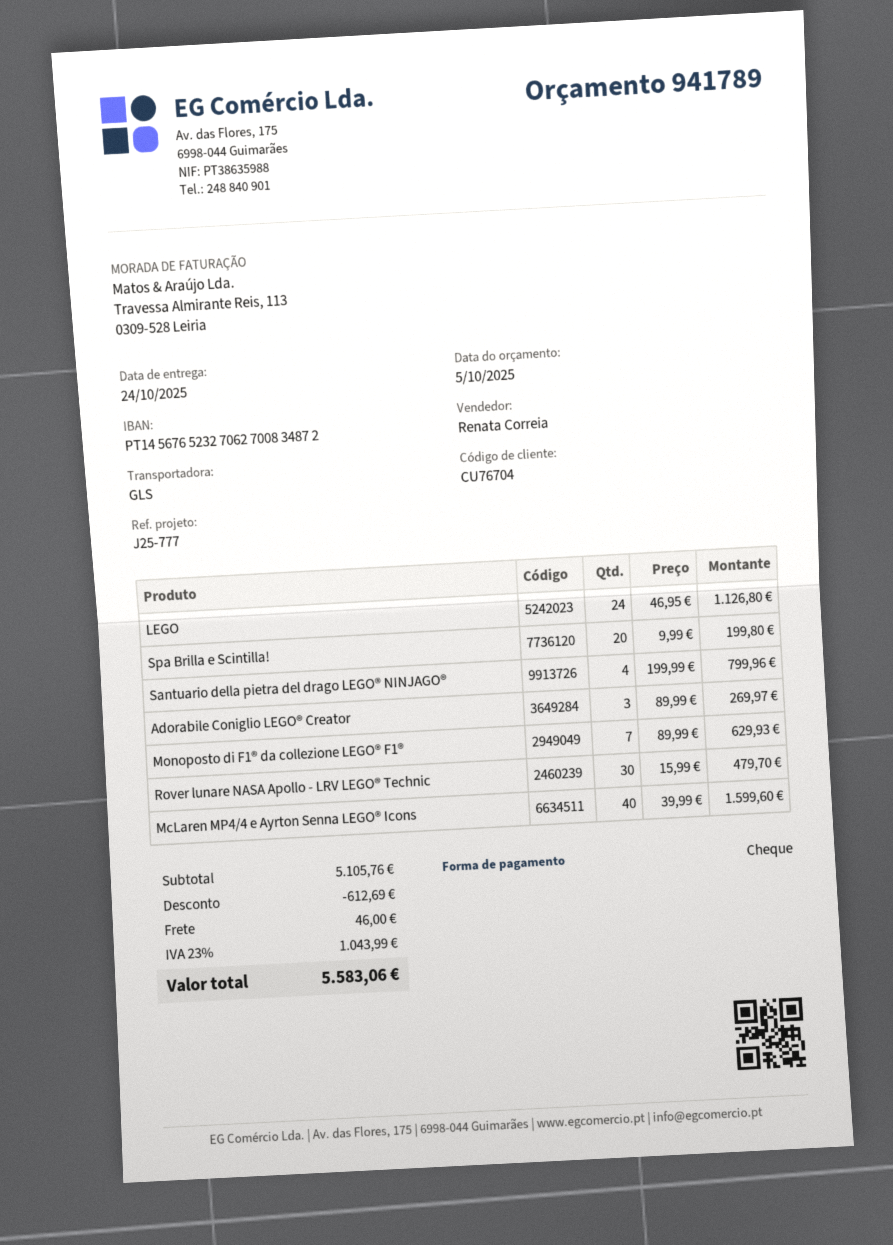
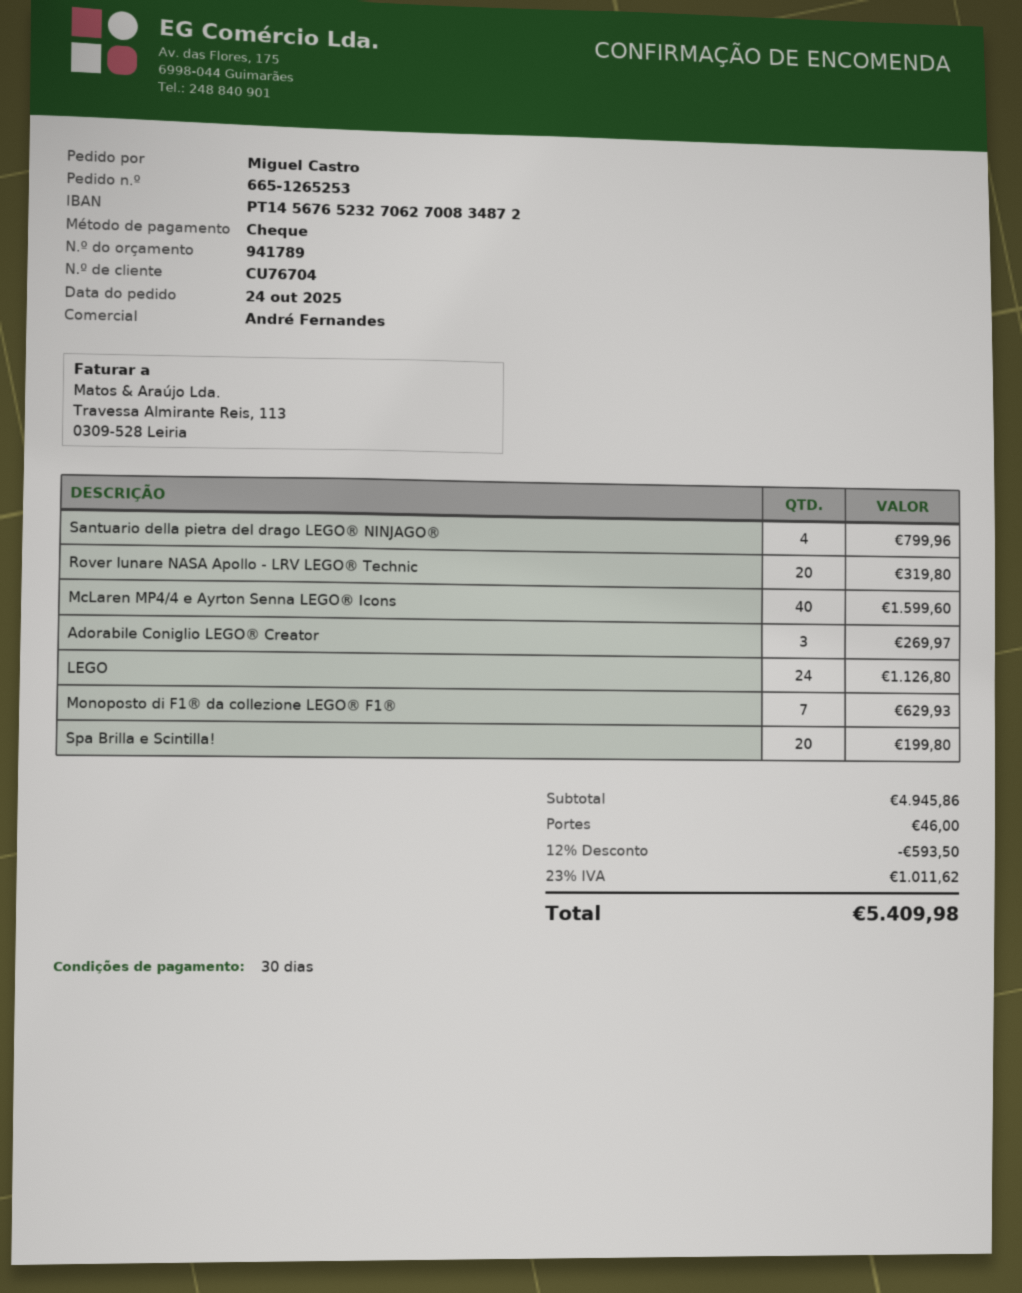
sales rep: Renata Correia -> André Fernandes
Rover lunare NASA Apollo - LRV LEGO® Technic: 30 for 479.70 -> 20 for 319.80
subtotal: 5105.76 -> 4945.86
discount: 612.69 -> 593.50
tax: 23% = 1043.99 -> 23% = 1011.62
total: 5583.06 -> 5409.98

